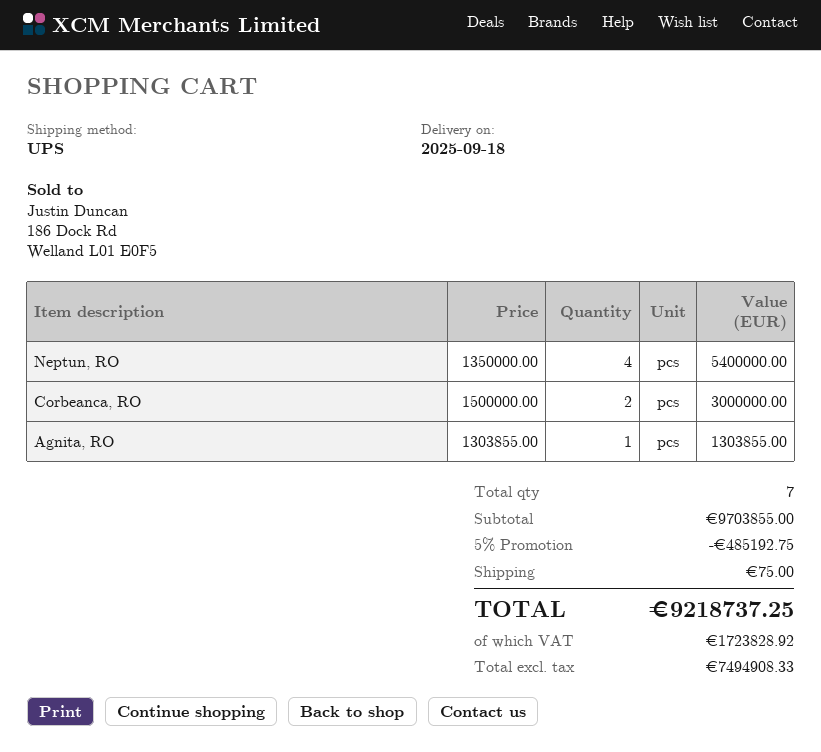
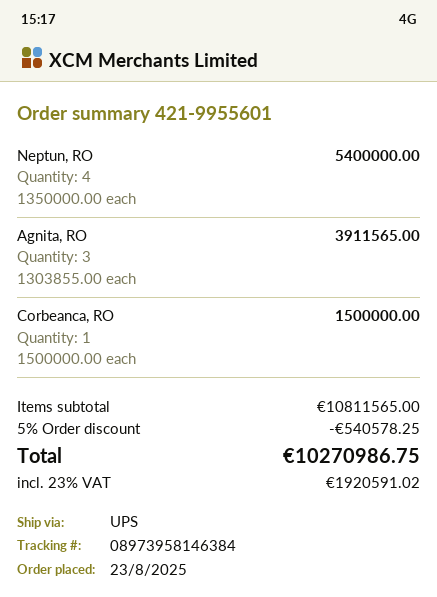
Corbeanca, RO: 2 x 1500000.00 = 3000000.00 -> 1 x 1500000.00 = 1500000.00
Agnita, RO: 1 x 1303855.00 = 1303855.00 -> 3 x 1303855.00 = 3911565.00
subtotal: 9703855.00 -> 10811565.00
discount: 5% = 485192.75 -> 5% = 540578.25
shipping: 75.00 -> none
tax: 1723828.92 -> 1920591.02
total: 9218737.25 -> 10270986.75

